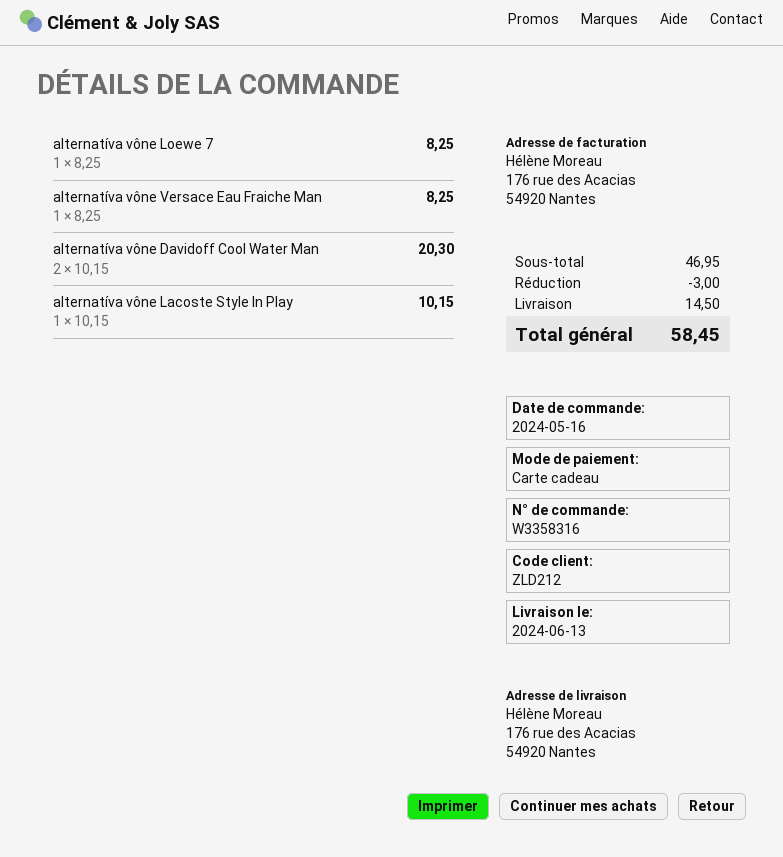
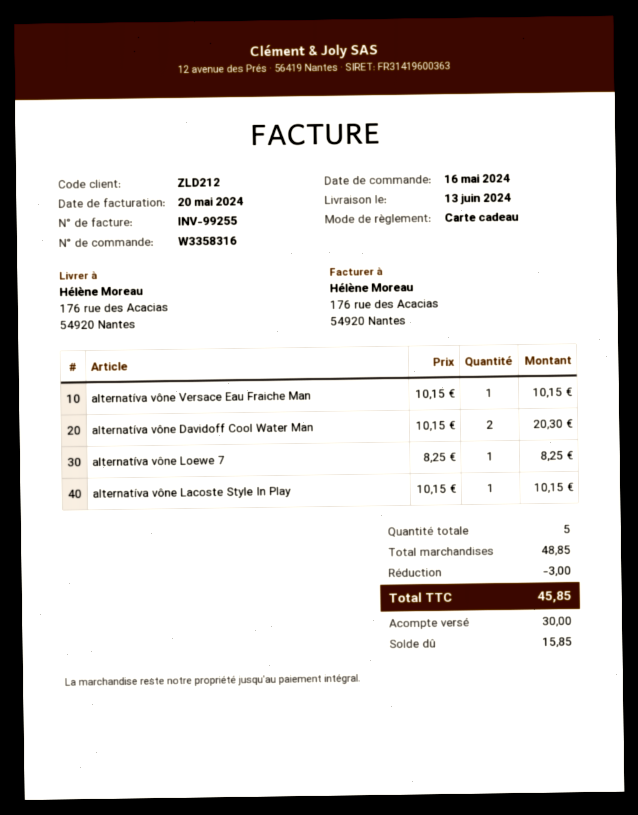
alternatíva vône Versace Eau Fraiche Man: 1 x 8.25 = 8.25 -> 1 x 10.15 = 10.15
subtotal: 46.95 -> 48.85
shipping: 14.50 -> none
total: 58.45 -> 45.85

